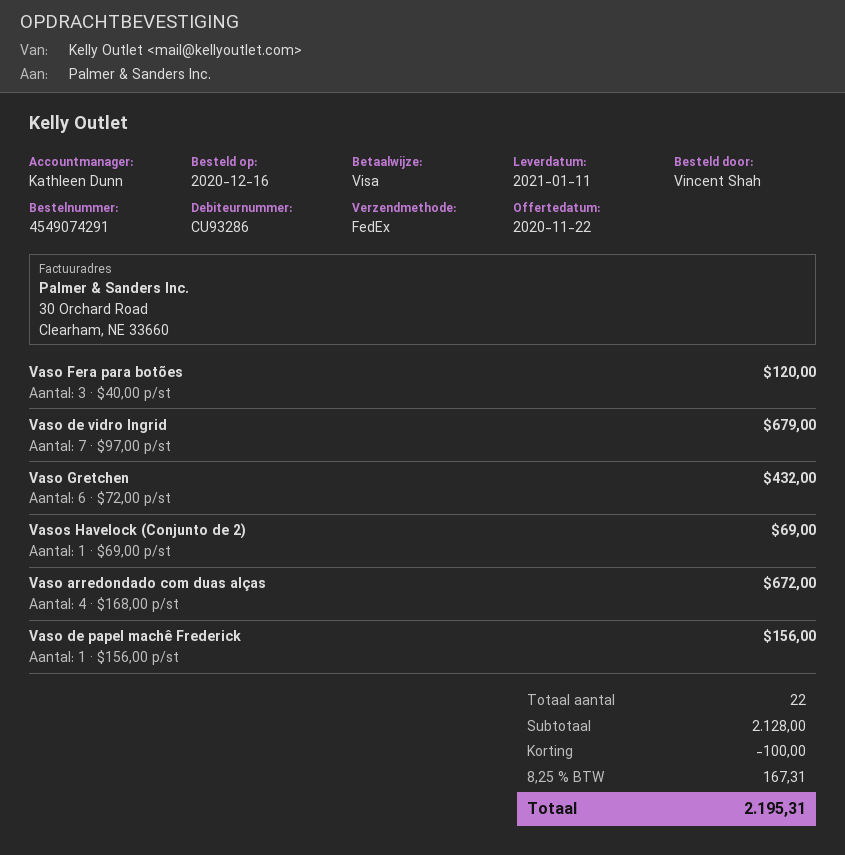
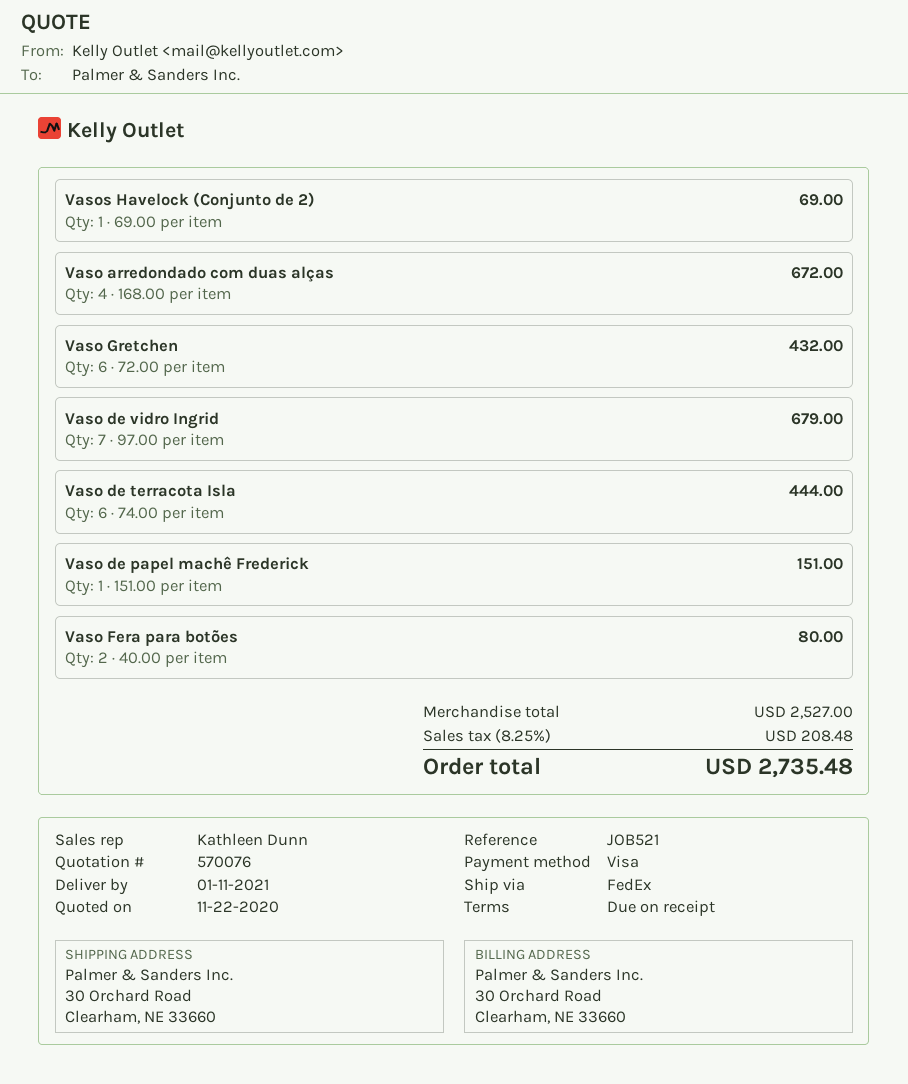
Vaso Fera para botões: 3 x 40.00 = 120.00 -> 2 x 40.00 = 80.00
Vaso de papel machê Frederick: 1 x 156.00 = 156.00 -> 1 x 151.00 = 151.00
Vaso de terracota Isla: none -> 6 x 74.00 = 444.00
subtotal: 2128.00 -> 2527.00
discount: 100.00 -> none
tax: 8.25% = 167.31 -> 8.25% = 208.48
total: 2195.31 -> 2735.48

